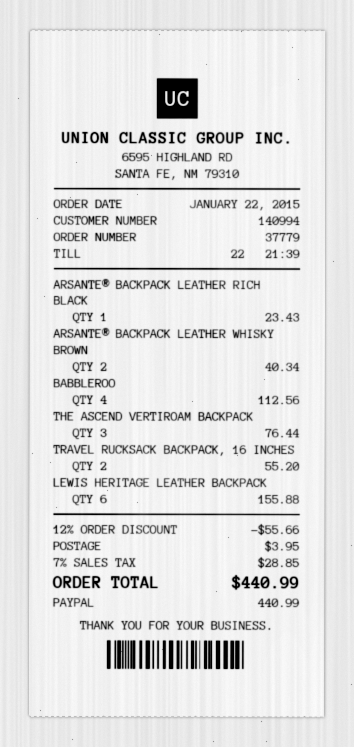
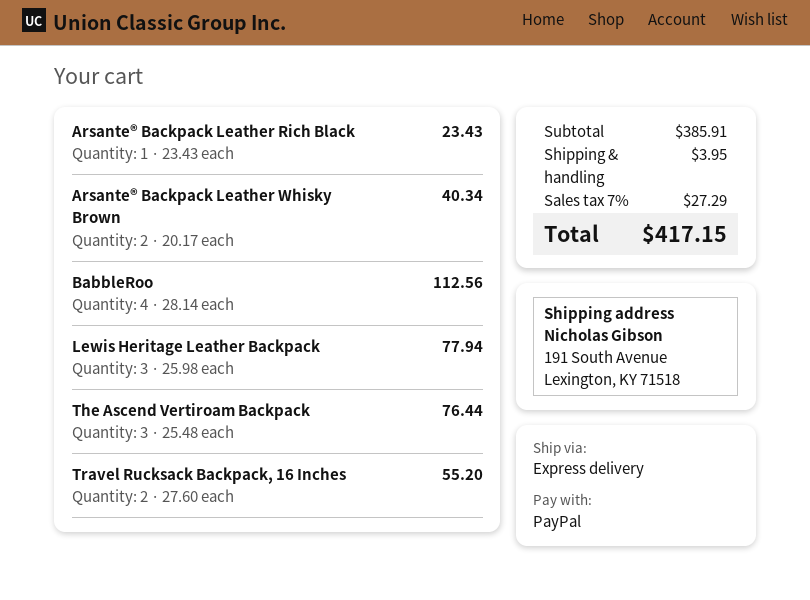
LEWIS HERITAGE LEATHER BACKPACK: 6 for 155.88 -> 3 for 77.94
discount: 12% = 55.66 -> none
tax: 7% = 28.85 -> 7% = 27.29
total: 440.99 -> 417.15

